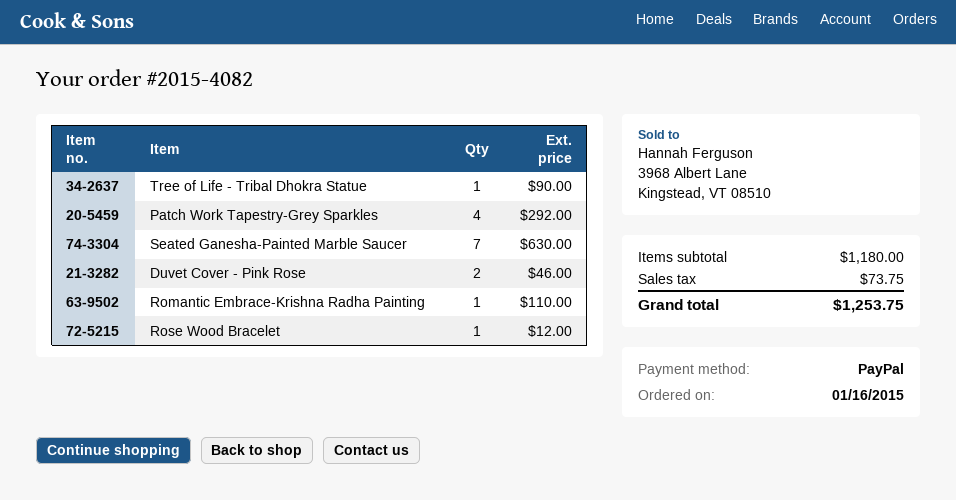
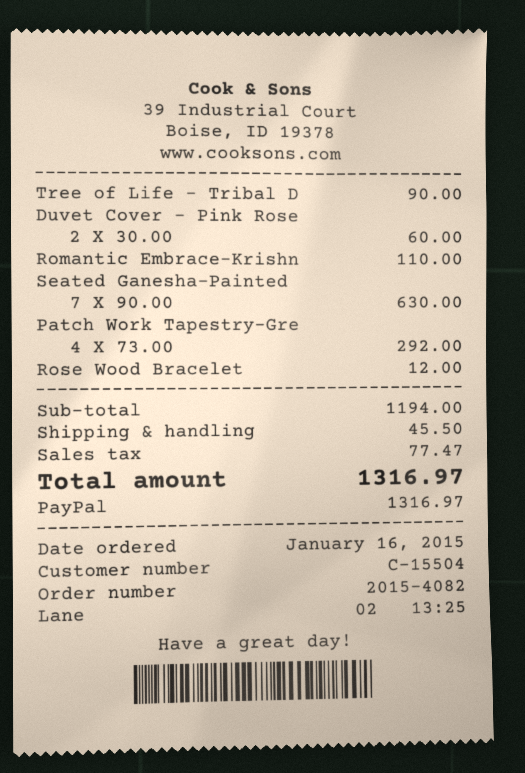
Duvet Cover - Pink Rose: 2 for 46.00 -> 2 for 60.00
subtotal: 1180.00 -> 1194.00
shipping: none -> 45.50
tax: 73.75 -> 77.47
total: 1253.75 -> 1316.97

